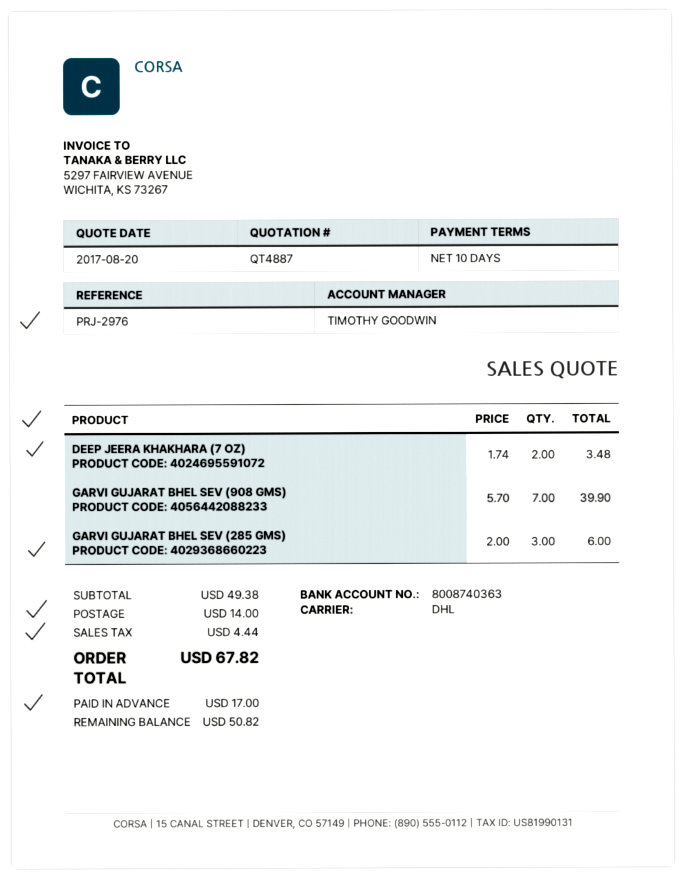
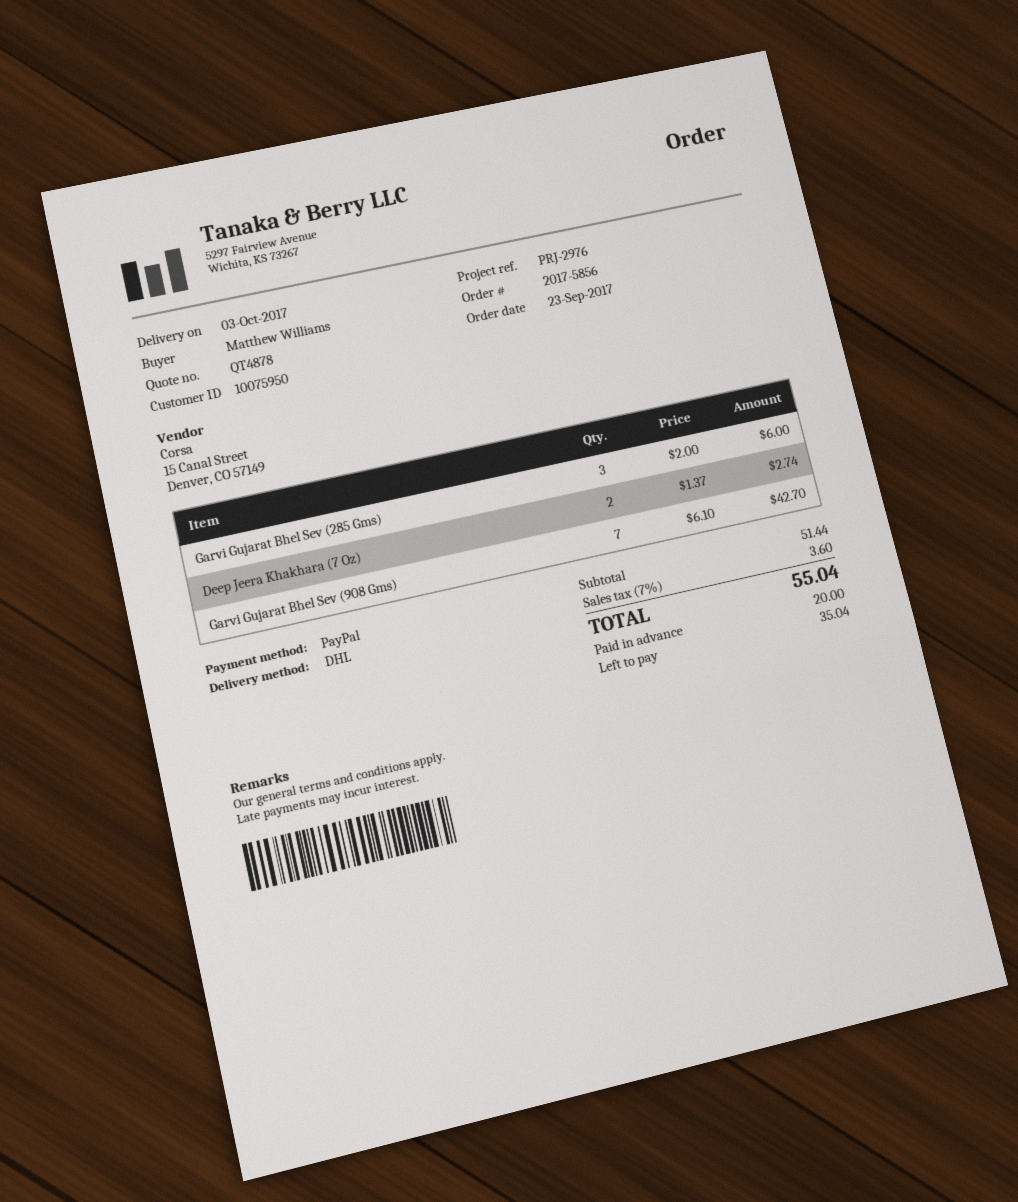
quote number: QT4887 -> QT4878
DEEP JEERA KHAKHARA (7 OZ): 2 x 1.74 = 3.48 -> 2 x 1.37 = 2.74
GARVI GUJARAT BHEL SEV (908 GMS): 7 x 5.70 = 39.90 -> 7 x 6.10 = 42.70
subtotal: 49.38 -> 51.44
shipping: 14.00 -> none
tax: 4.44 -> 3.60
total: 67.82 -> 55.04
deposit: 17.00 -> 20.00
balance: 50.82 -> 35.04

